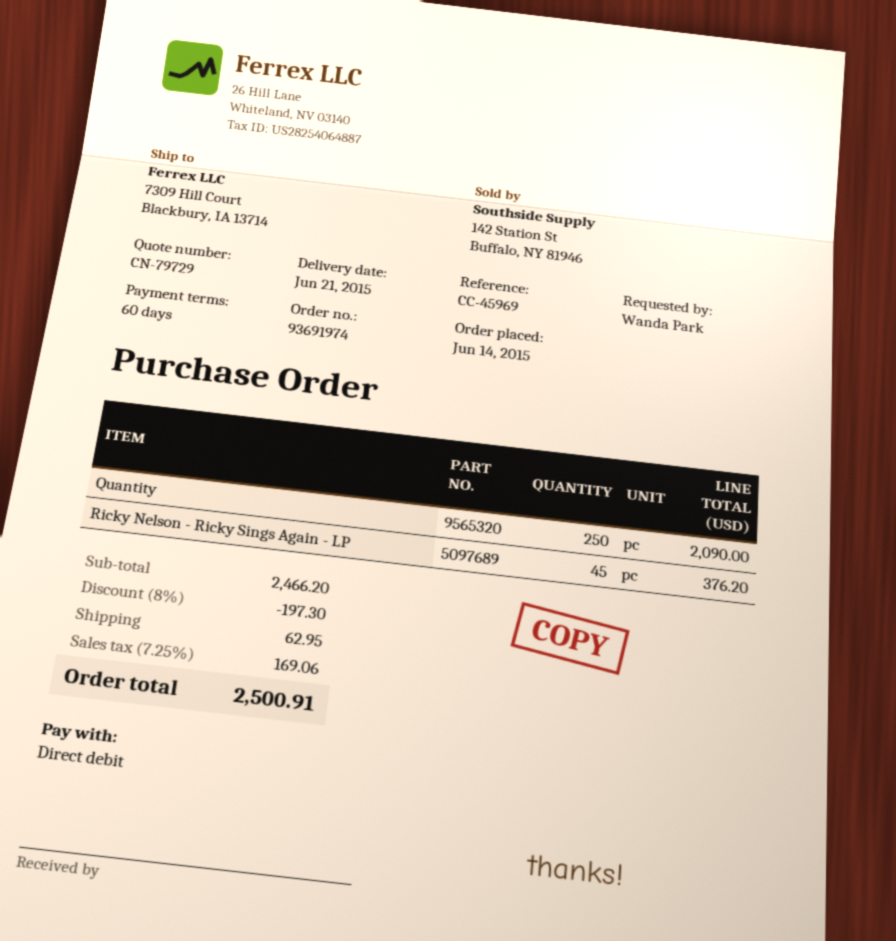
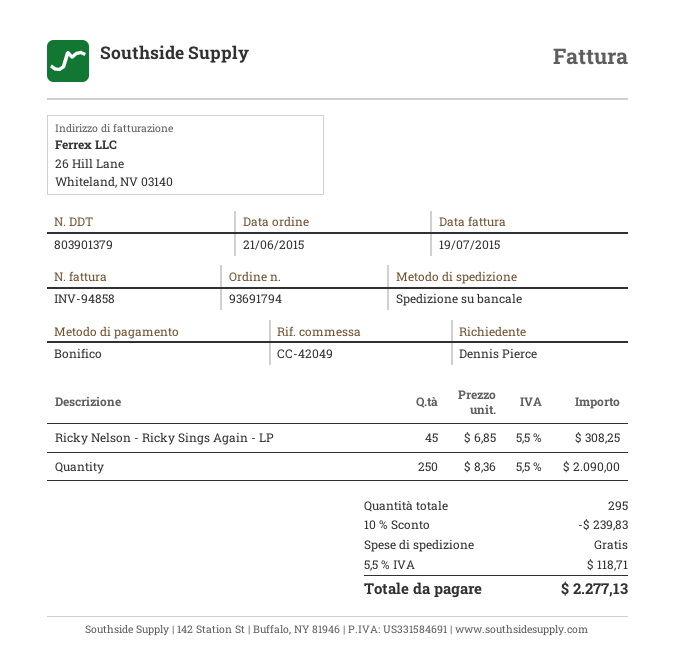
order number: 93691974 -> 93691794
order date: 2015-06-14 -> 2015-06-21
reference: CC-45969 -> CC-42049
ordered by: Wanda Park -> Dennis Pierce
payment method: direct debit -> bank transfer
Ricky Nelson - Ricky Sings Again - LP: 45 for 376.20 -> 45 for 308.25
discount: 8% = 197.30 -> 10% = 239.83
shipping: 62.95 -> 0.00
tax: 7.25% = 169.06 -> 5.5% = 118.71
total: 2500.91 -> 2277.13

